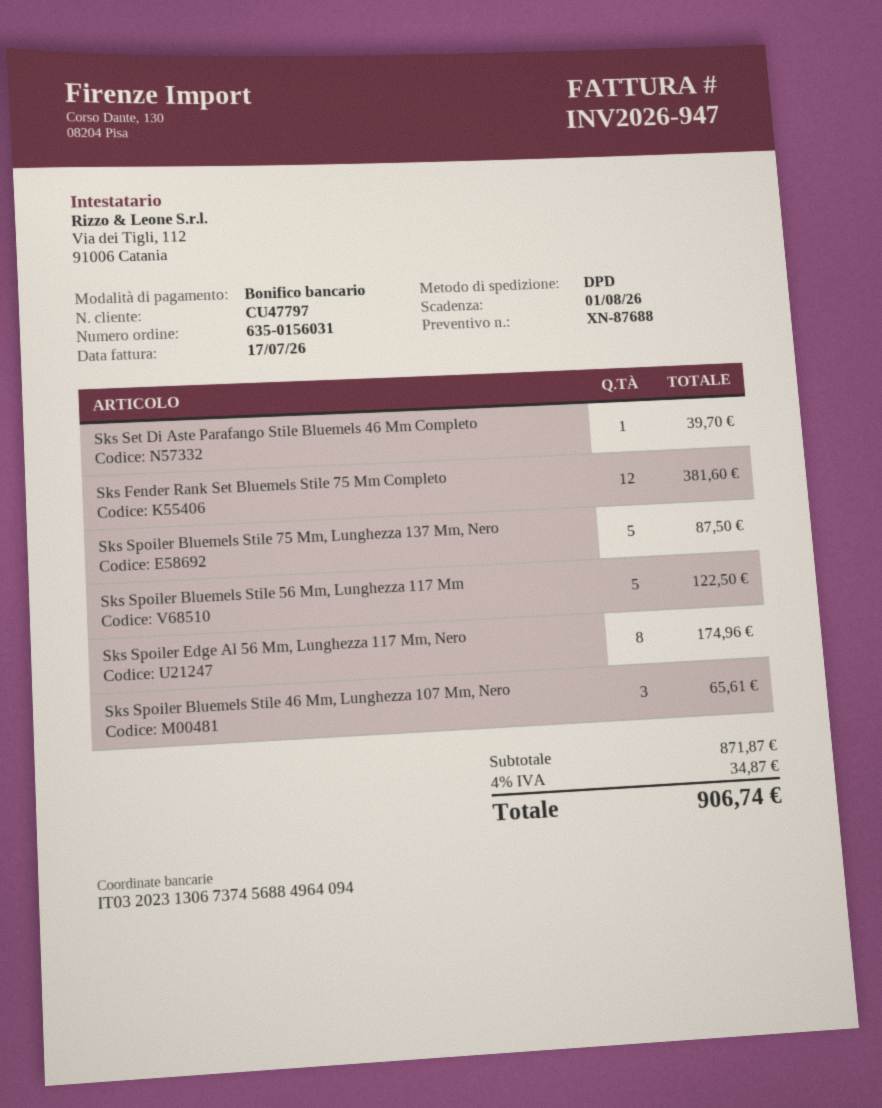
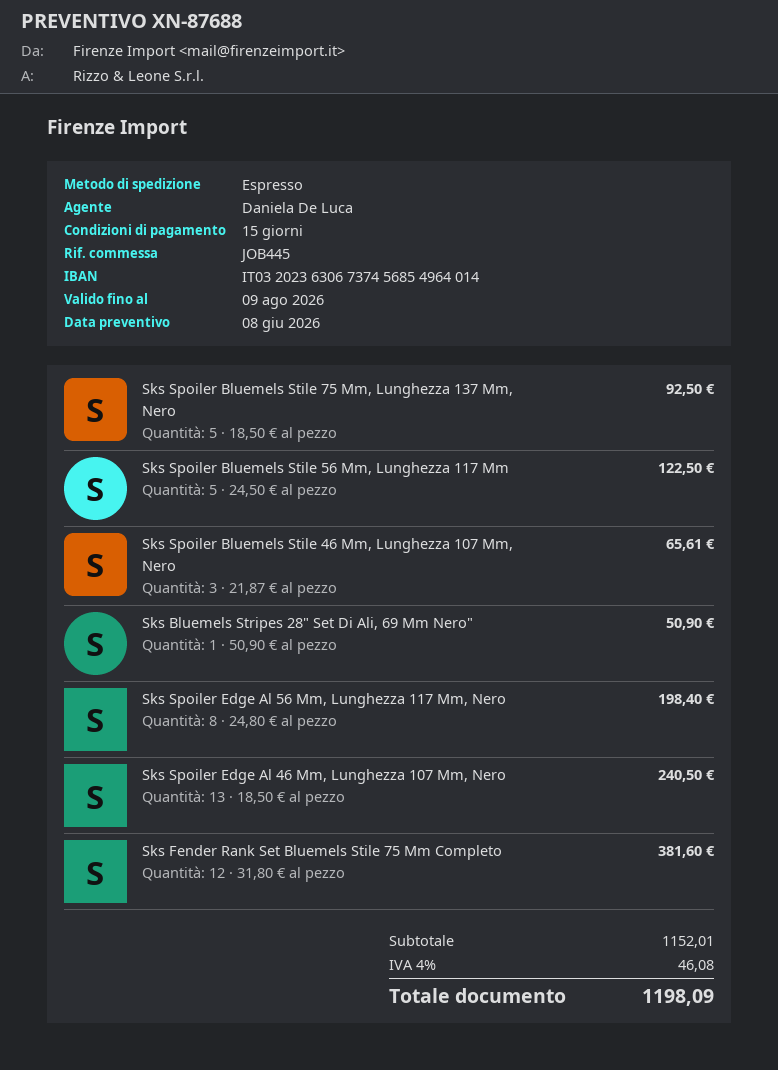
bank account: IT0320231306737456884964094 -> IT0320236306737456854964014
shipping method: DPD -> express
Sks Set Di Aste Parafango Stile Bluemels 46 Mm Completo: 1 for 39.70 -> none
Sks Spoiler Bluemels Stile 75 Mm, Lunghezza 137 Mm, Nero: 5 for 87.50 -> 5 for 92.50
Sks Spoiler Edge Al 56 Mm, Lunghezza 117 Mm, Nero: 8 for 174.96 -> 8 for 198.40
Sks Bluemels Stripes 28" Set Di Ali, 69 Mm Nero": none -> 1 for 50.90
Sks Spoiler Edge Al 46 Mm, Lunghezza 107 Mm, Nero: none -> 13 for 240.50
subtotal: 871.87 -> 1152.01
tax: 4% = 34.87 -> 4% = 46.08
total: 906.74 -> 1198.09

